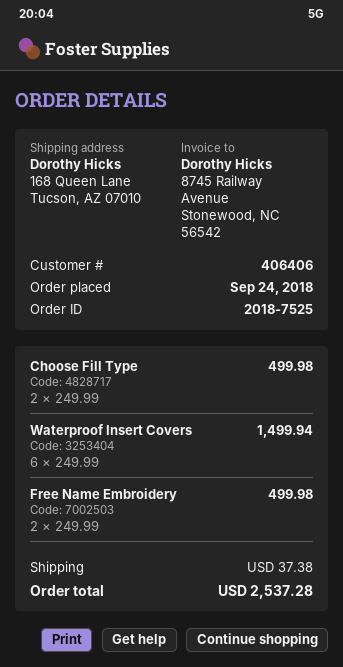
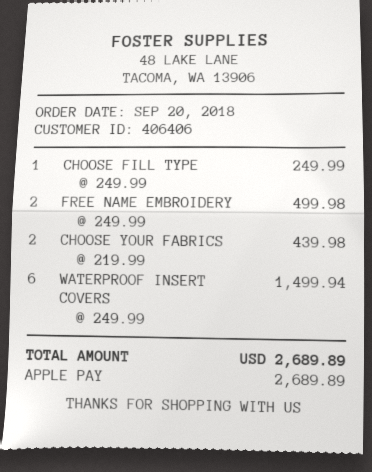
order date: 2018-09-24 -> 2018-09-20
Choose Fill Type: 2 x 249.99 = 499.98 -> 1 x 249.99 = 249.99
CHOOSE YOUR FABRICS: none -> 2 x 219.99 = 439.98
shipping: 37.38 -> none
total: 2537.28 -> 2689.89

